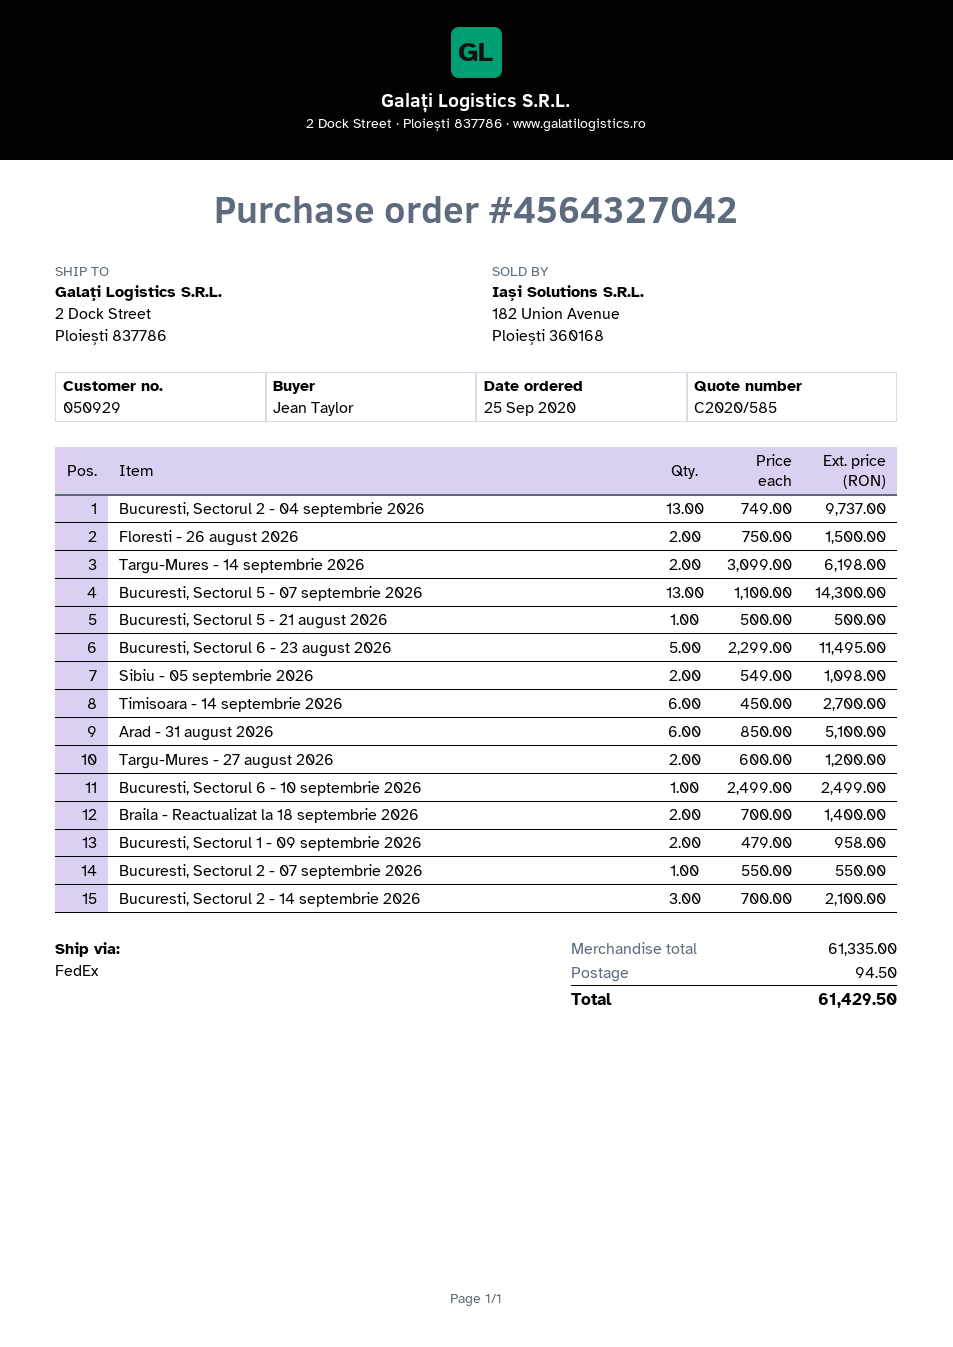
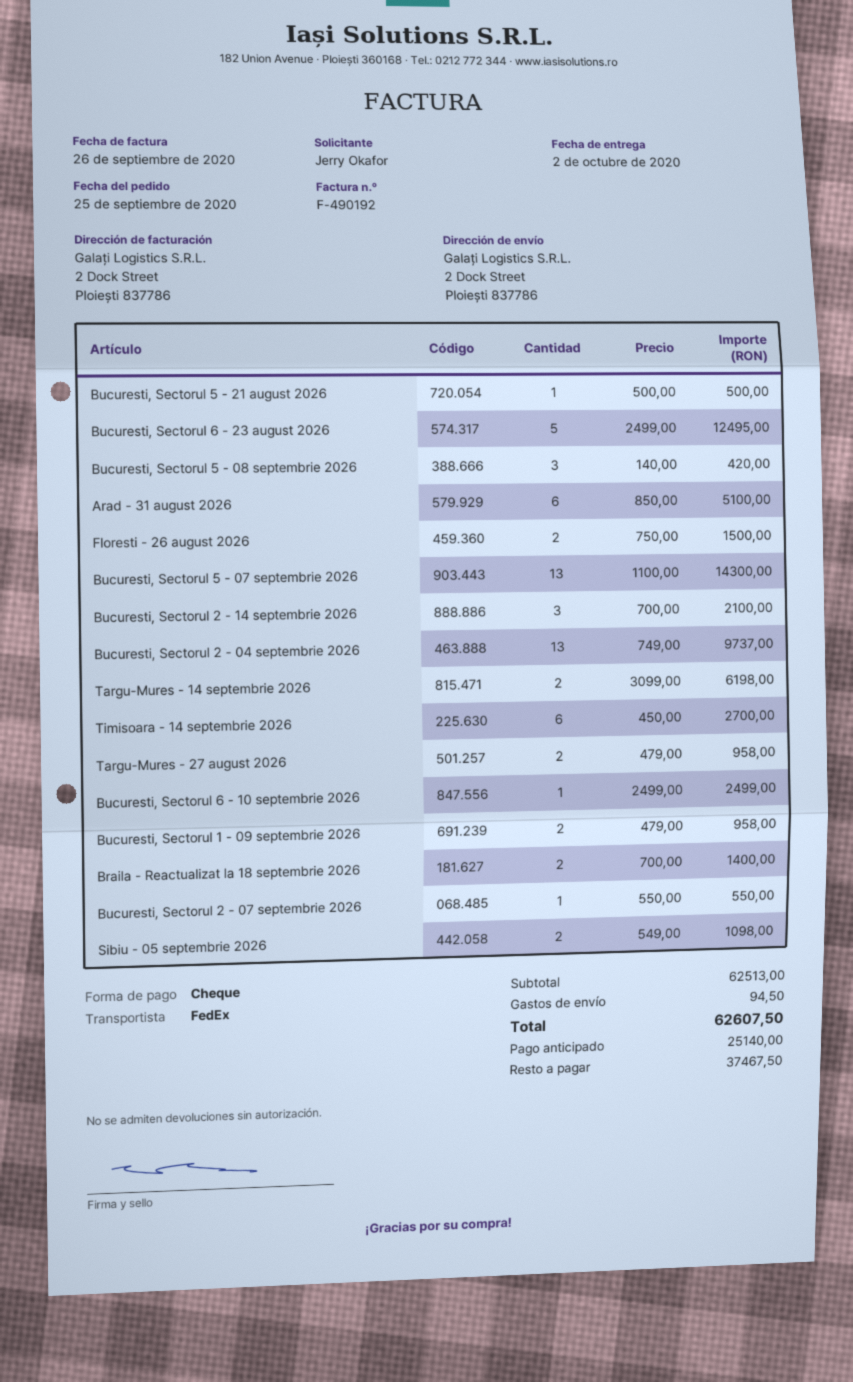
ordered by: Jean Taylor -> Jerry Okafor
Bucuresti, Sectorul 6 - 23 august 2026: 5 x 2299.00 = 11495.00 -> 5 x 2499.00 = 12495.00
Targu-Mures - 27 august 2026: 2 x 600.00 = 1200.00 -> 2 x 479.00 = 958.00
Bucuresti, Sectorul 5 - 08 septembrie 2026: none -> 3 x 140.00 = 420.00
subtotal: 61335.00 -> 62513.00
total: 61429.50 -> 62607.50

